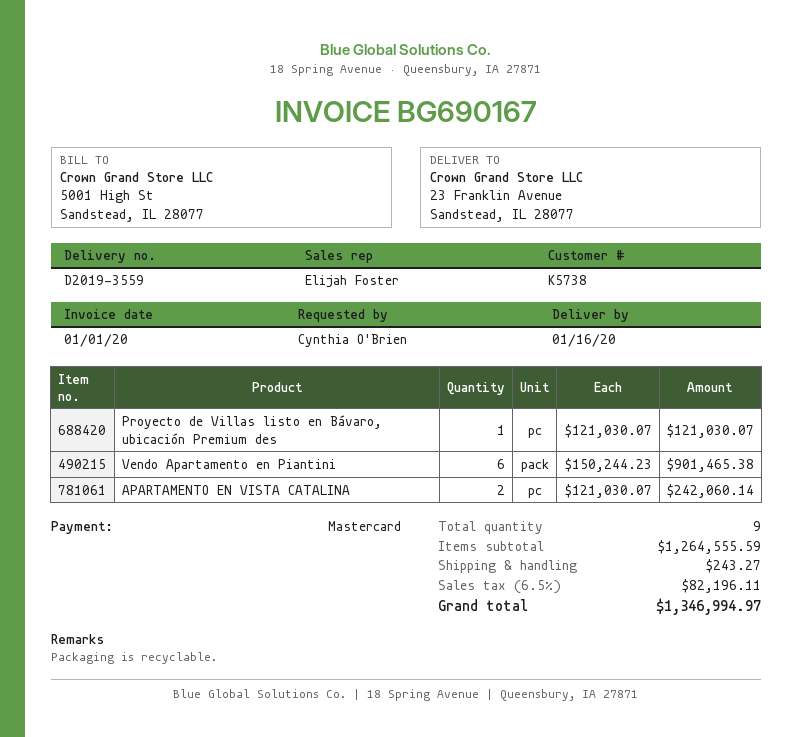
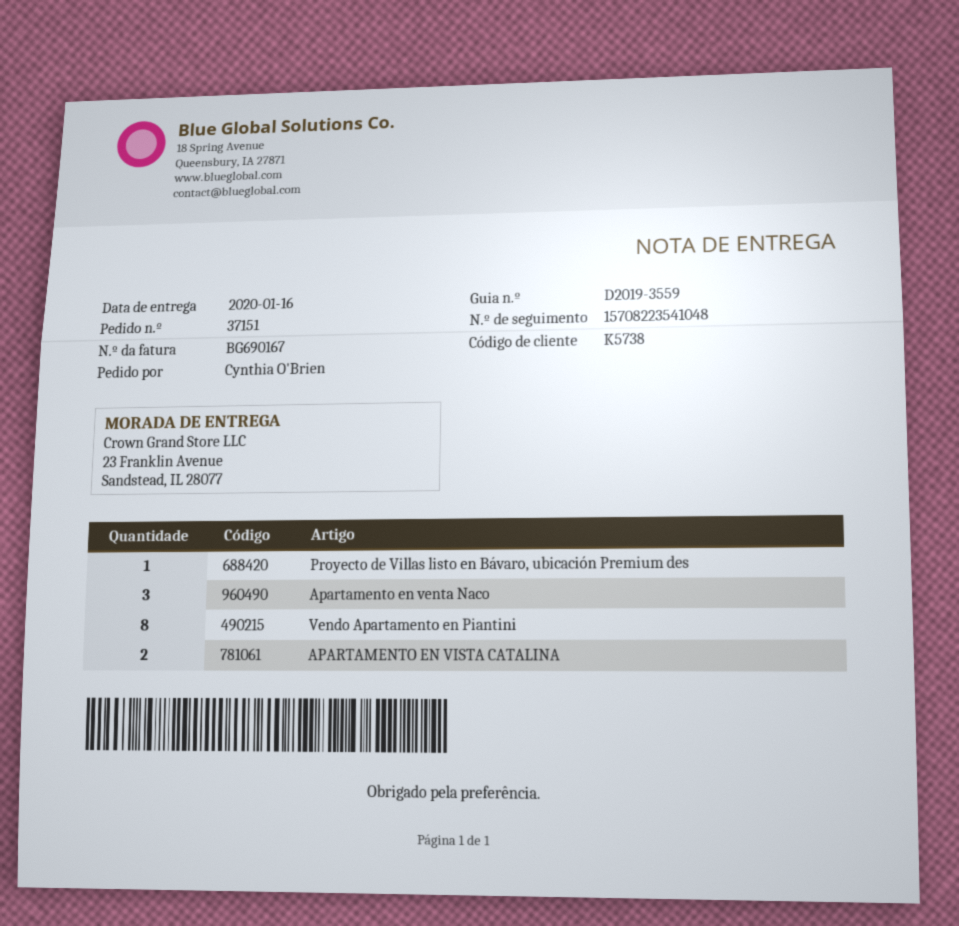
Vendo Apartamento en Piantini: 6 -> 8
Apartamento en venta Naco: none -> 3

